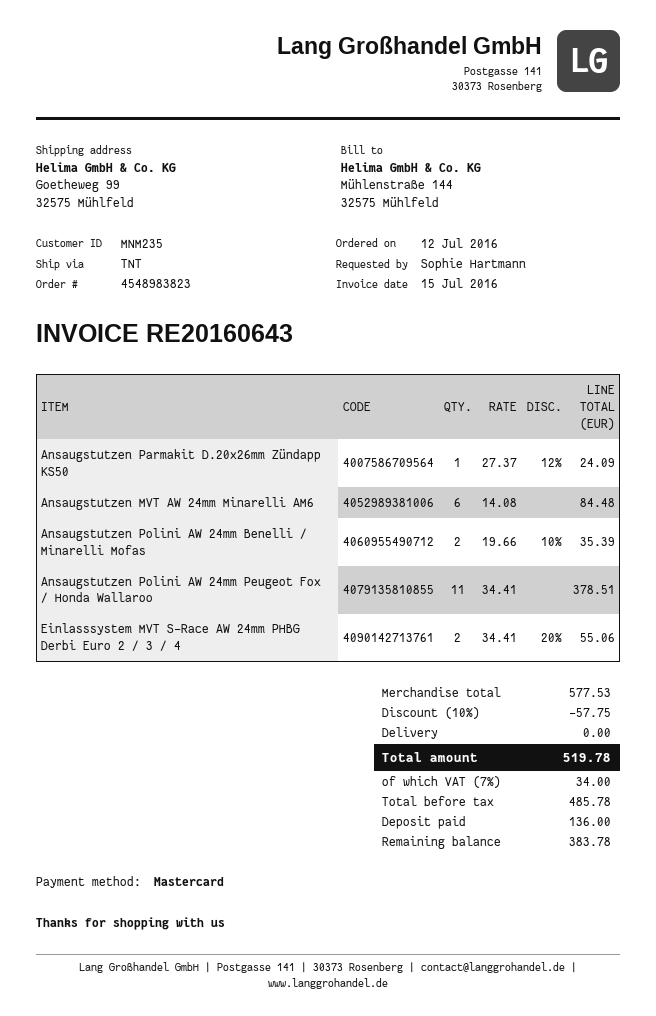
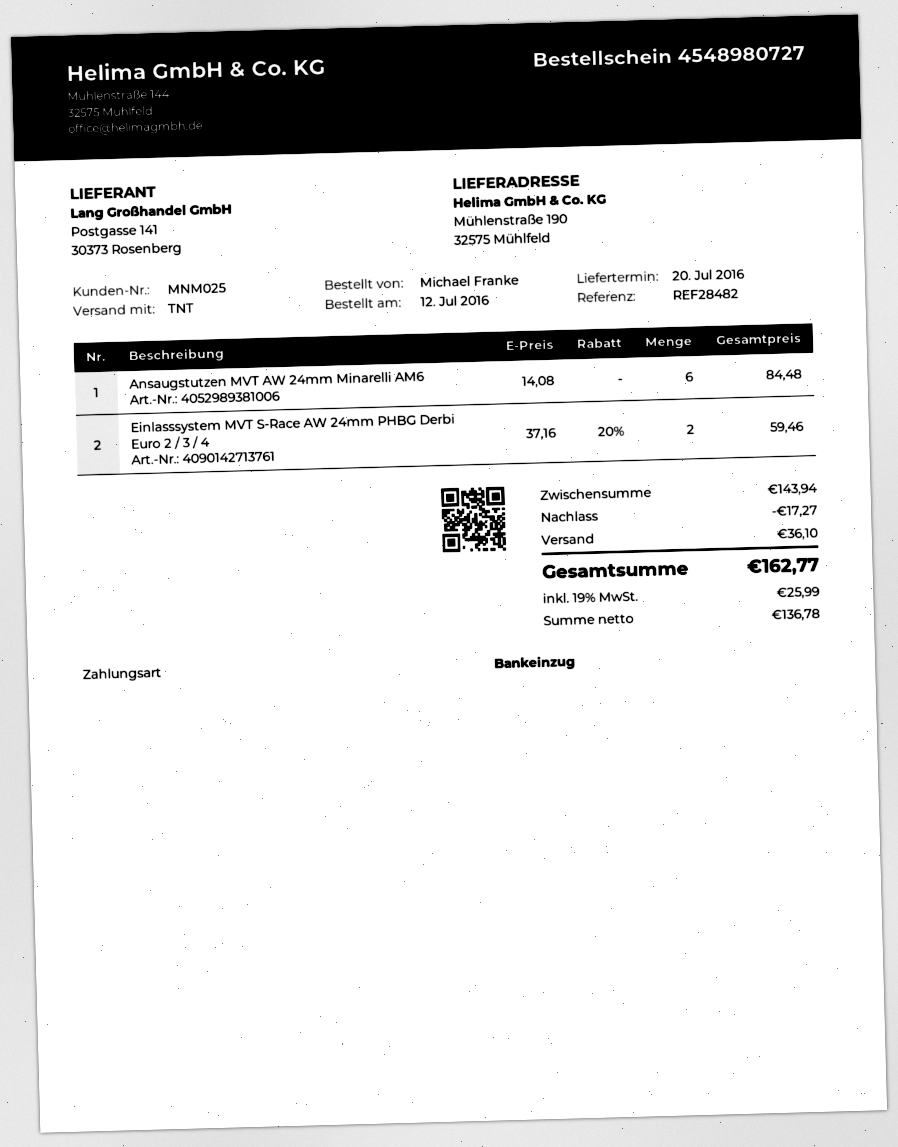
order number: 4548983823 -> 4548980727
customer number: MNM235 -> MNM025
ordered by: Sophie Hartmann -> Michael Franke
payment method: Mastercard -> direct debit
ship to: Goetheweg 99, 32575 Mühlfeld -> Mühlenstraße 190, 32575 Mühlfeld
Ansaugstutzen Parmakit D.20x26mm Zündapp KS50: 1 x 27.37 - 12% = 24.09 -> none
Ansaugstutzen Polini AW 24mm Benelli / Minarelli Mofas: 2 x 19.66 - 10% = 35.39 -> none
Ansaugstutzen Polini AW 24mm Peugeot Fox / Honda Wallaroo: 11 x 34.41 = 378.51 -> none
Einlasssystem MVT S-Race AW 24mm PHBG Derbi Euro 2 / 3 / 4: 2 x 34.41 - 20% = 55.06 -> 2 x 37.16 - 20% = 59.46
subtotal: 577.53 -> 143.94
discount: 57.75 -> 17.27
shipping: 0.00 -> 36.10
net: 485.78 -> 136.78
tax: 7% = 34.00 -> 19% = 25.99
total: 519.78 -> 162.77

